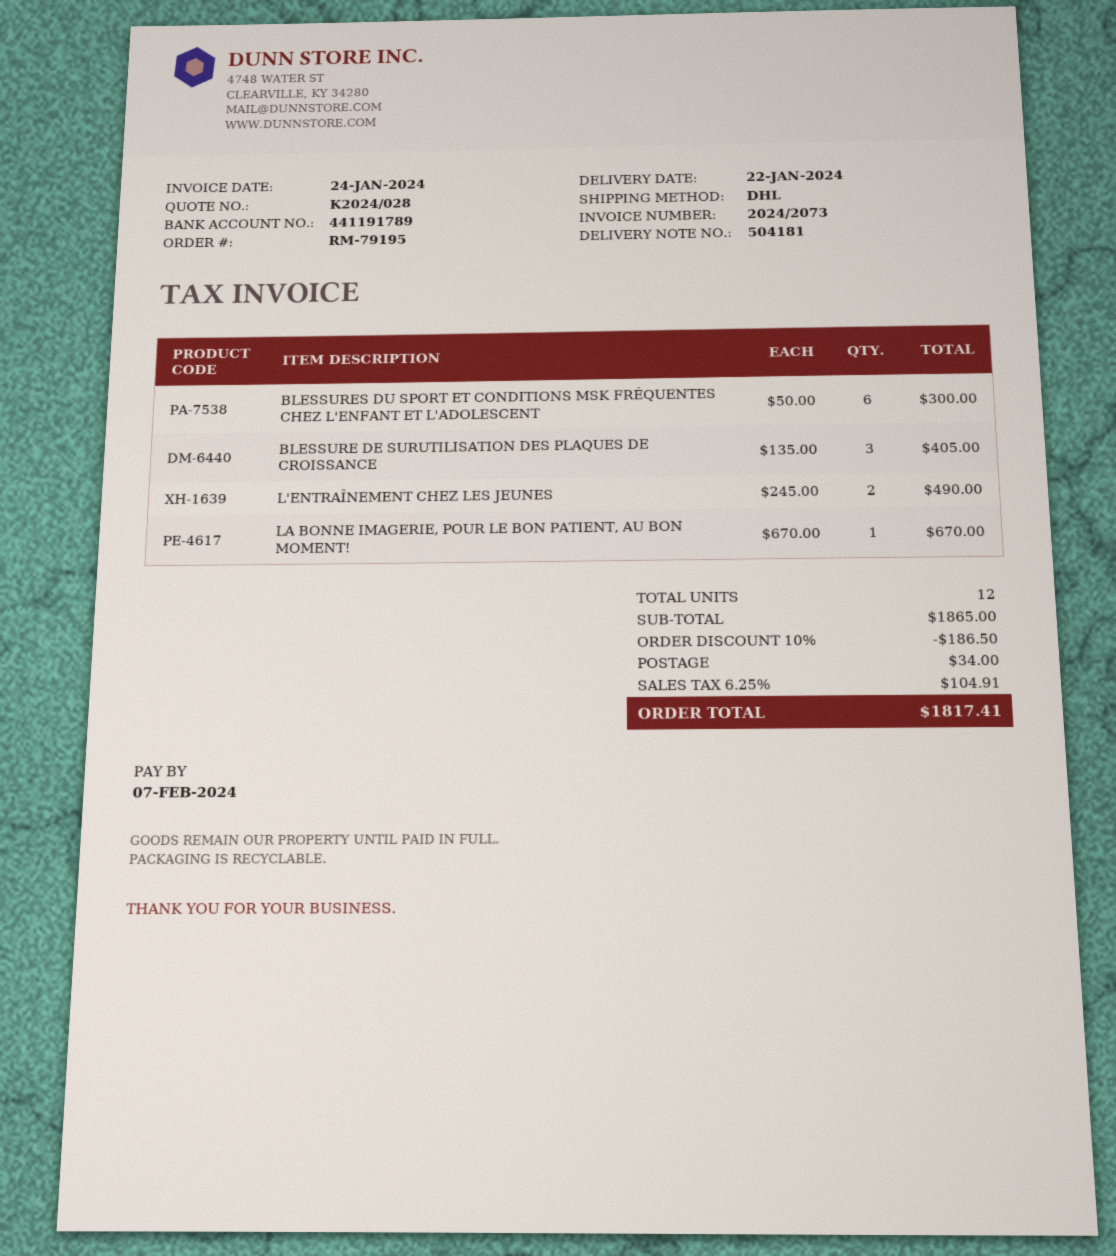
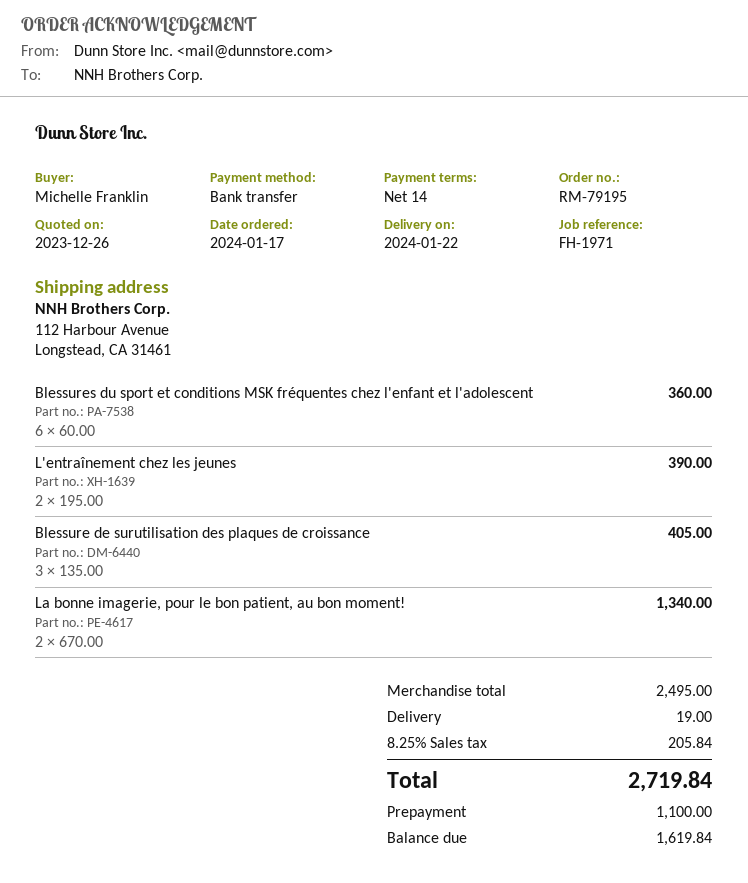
BLESSURES DU SPORT ET CONDITIONS MSK FRÉQUENTES CHEZ L'ENFANT ET L'ADOLESCENT: 6 x 50.00 = 300.00 -> 6 x 60.00 = 360.00
L'ENTRAÎNEMENT CHEZ LES JEUNES: 2 x 245.00 = 490.00 -> 2 x 195.00 = 390.00
LA BONNE IMAGERIE, POUR LE BON PATIENT, AU BON MOMENT!: 1 x 670.00 = 670.00 -> 2 x 670.00 = 1340.00
subtotal: 1865.00 -> 2495.00
discount: 10% = 186.50 -> none
shipping: 34.00 -> 19.00
tax: 6.25% = 104.91 -> 8.25% = 205.84
total: 1817.41 -> 2719.84

